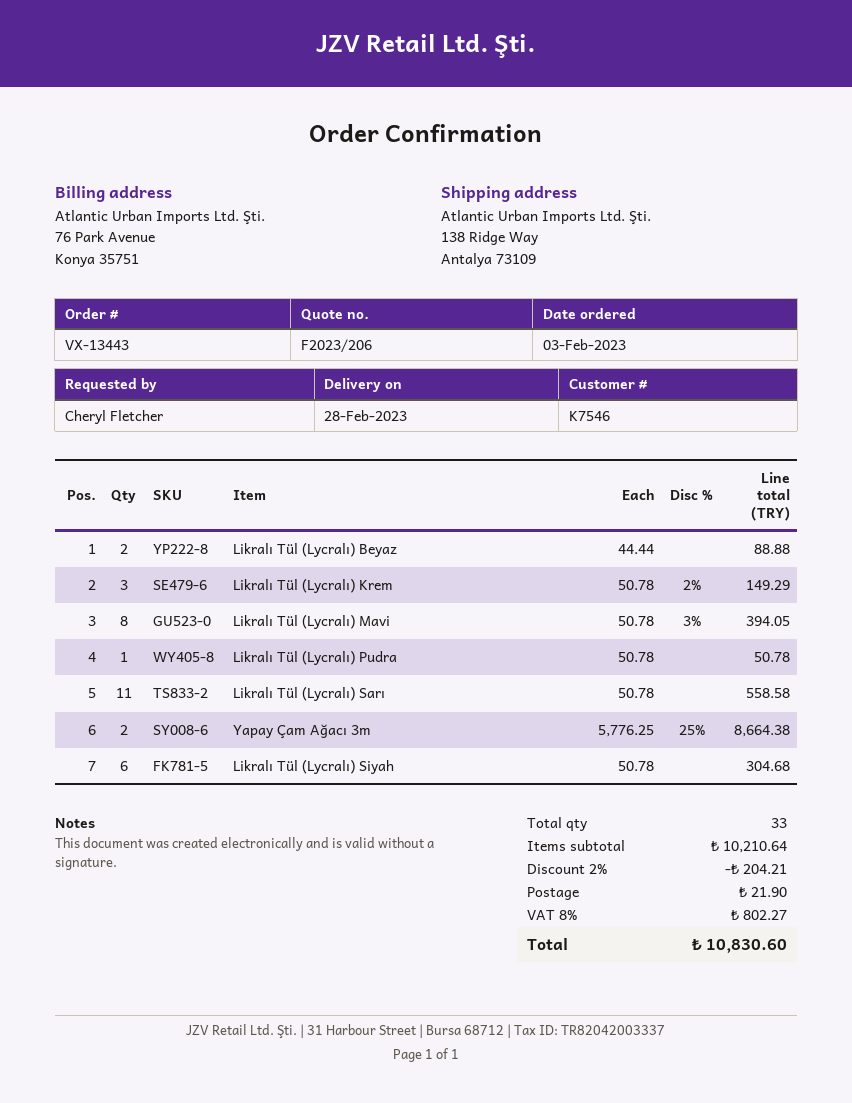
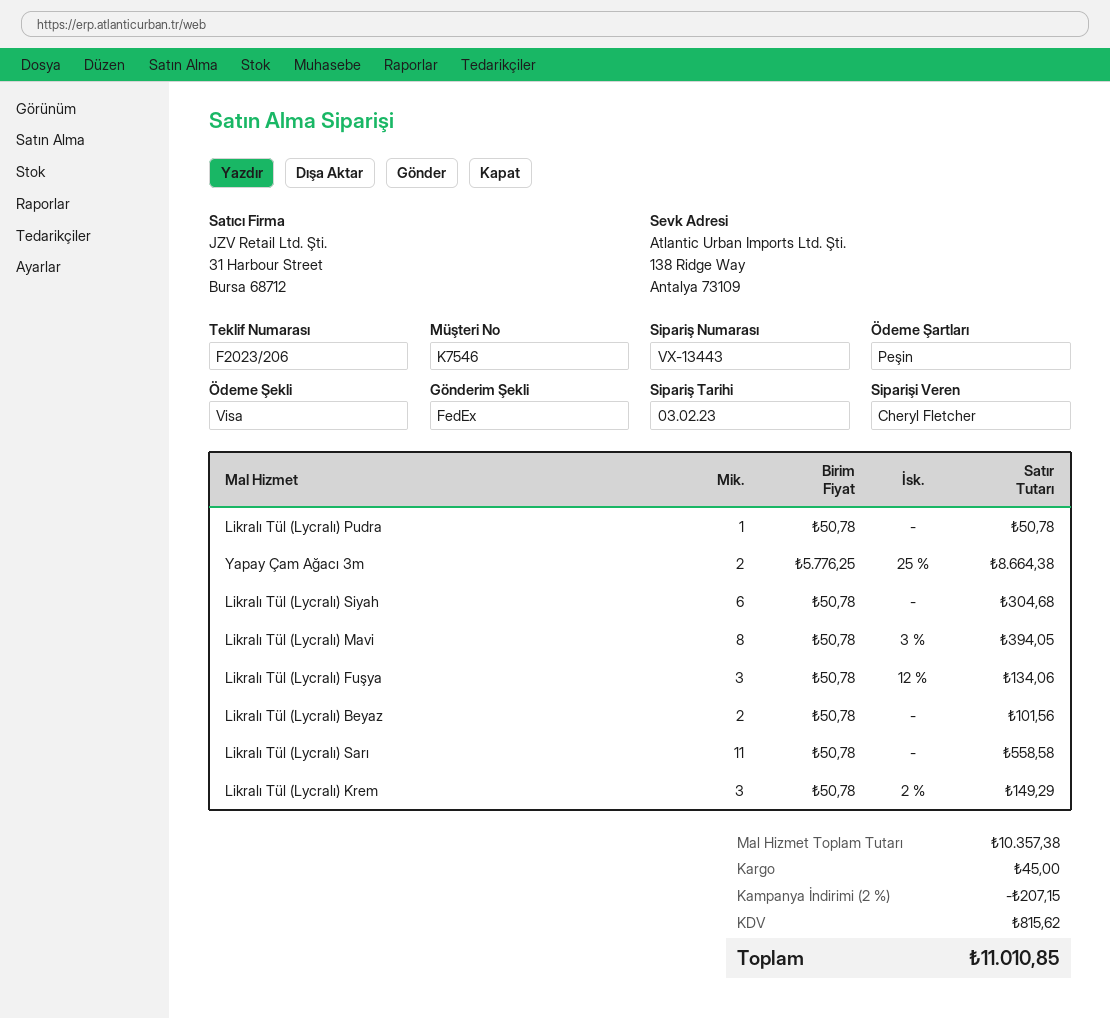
Likralı Tül (Lycralı) Beyaz: 2 x 44.44 = 88.88 -> 2 x 50.78 = 101.56
Likralı Tül (Lycralı) Fuşya: none -> 3 x 50.78 - 12% = 134.06
subtotal: 10210.64 -> 10357.38
discount: 2% = 204.21 -> 2% = 207.15
shipping: 21.90 -> 45.00
tax: 802.27 -> 815.62
total: 10830.60 -> 11010.85

